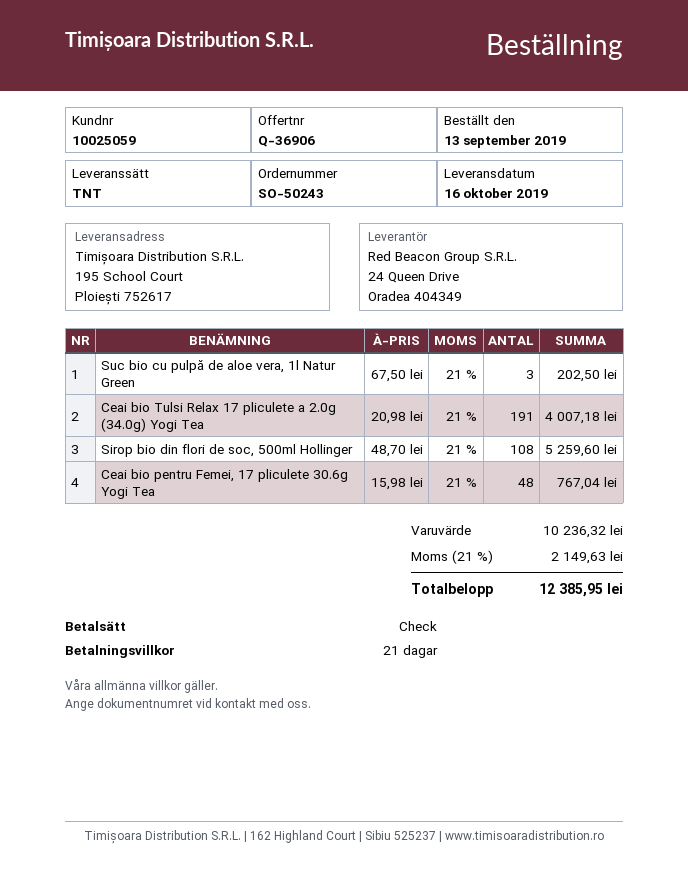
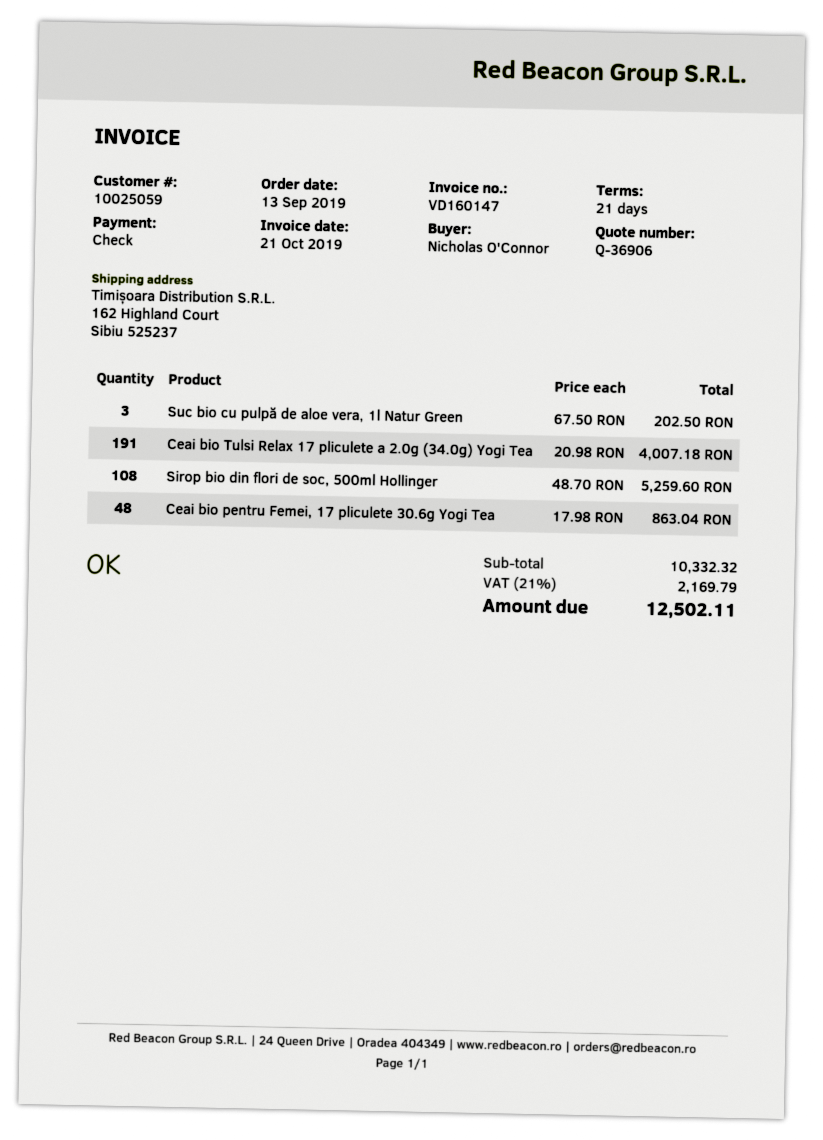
ship to: 195 School Court, Ploiești 752617 -> 162 Highland Court, Sibiu 525237
Ceai bio pentru Femei, 17 pliculete 30.6g Yogi Tea: 48 x 15.98 = 767.04 -> 48 x 17.98 = 863.04
subtotal: 10236.32 -> 10332.32
tax: 21% = 2149.63 -> 21% = 2169.79
total: 12385.95 -> 12502.11

